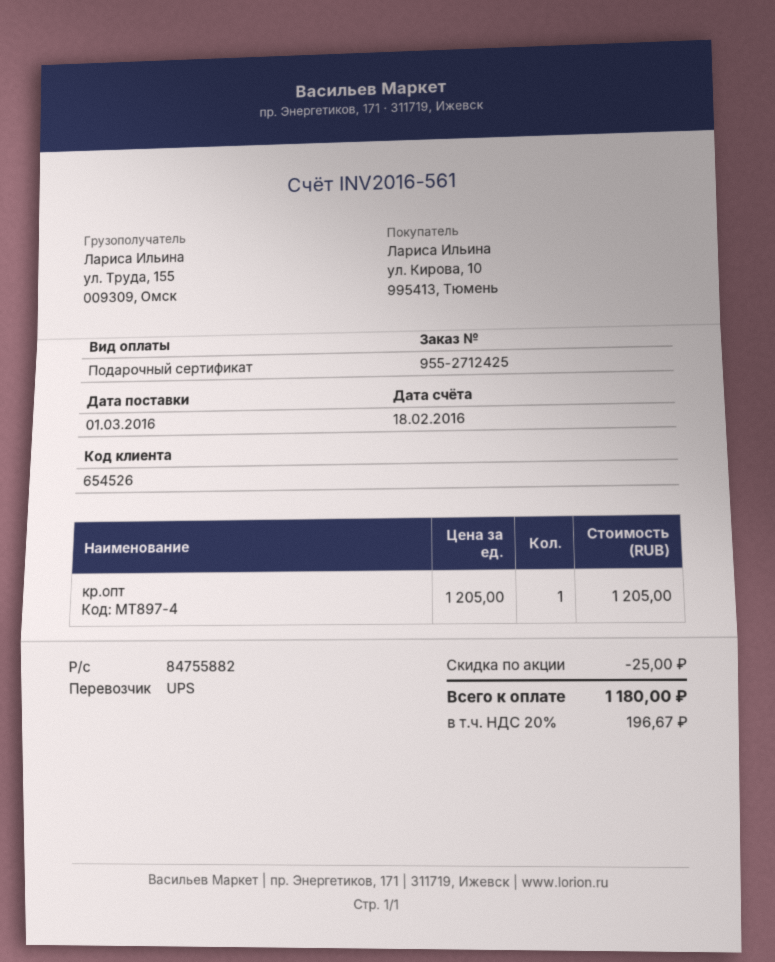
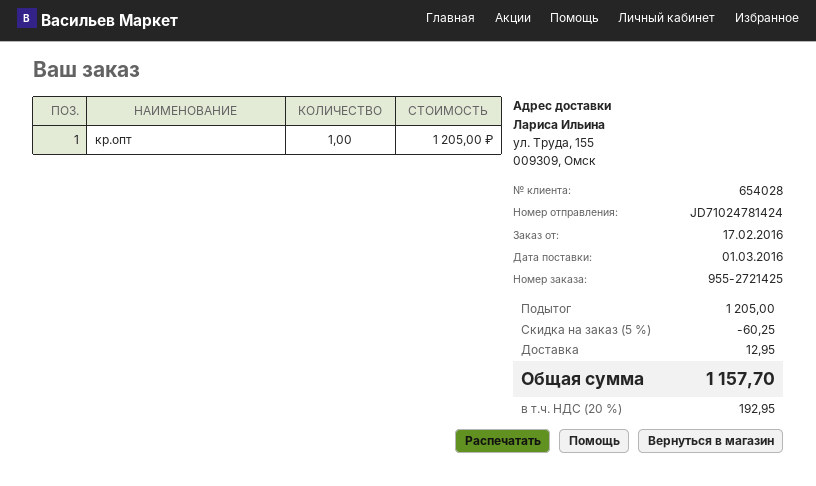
order number: 955-2712425 -> 955-2721425
customer number: 654526 -> 654028
discount: 25.00 -> 60.25
shipping: none -> 12.95
tax: 20% = 196.67 -> 20% = 192.95
total: 1180.00 -> 1157.70

